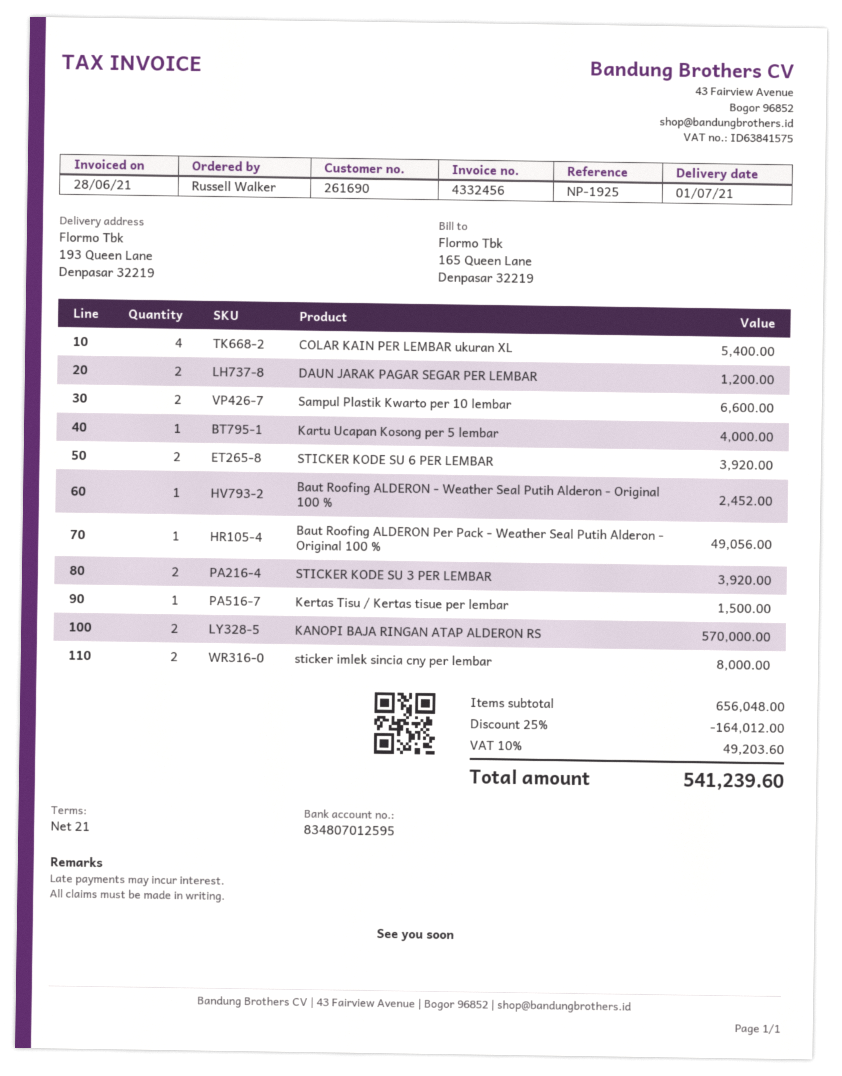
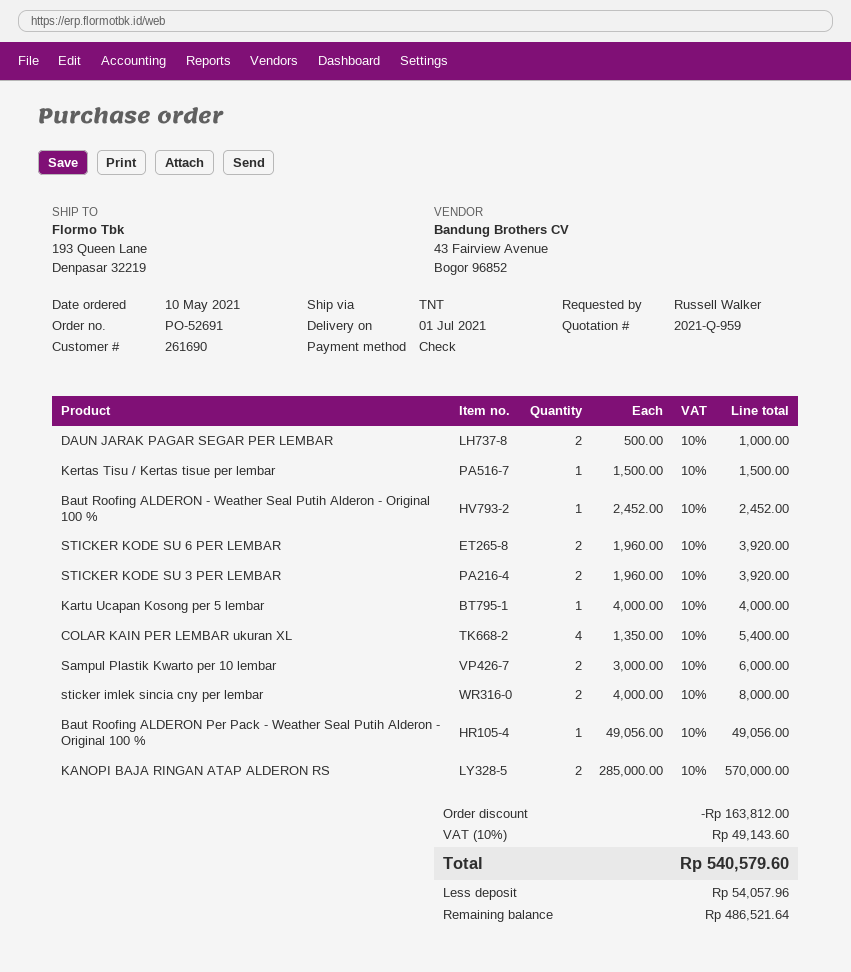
DAUN JARAK PAGAR SEGAR PER LEMBAR: 2 for 1200.00 -> 2 for 1000.00
Sampul Plastik Kwarto per 10 lembar: 2 for 6600.00 -> 2 for 6000.00
discount: 164012.00 -> 163812.00
tax: 10% = 49203.60 -> 10% = 49143.60
total: 541239.60 -> 540579.60

